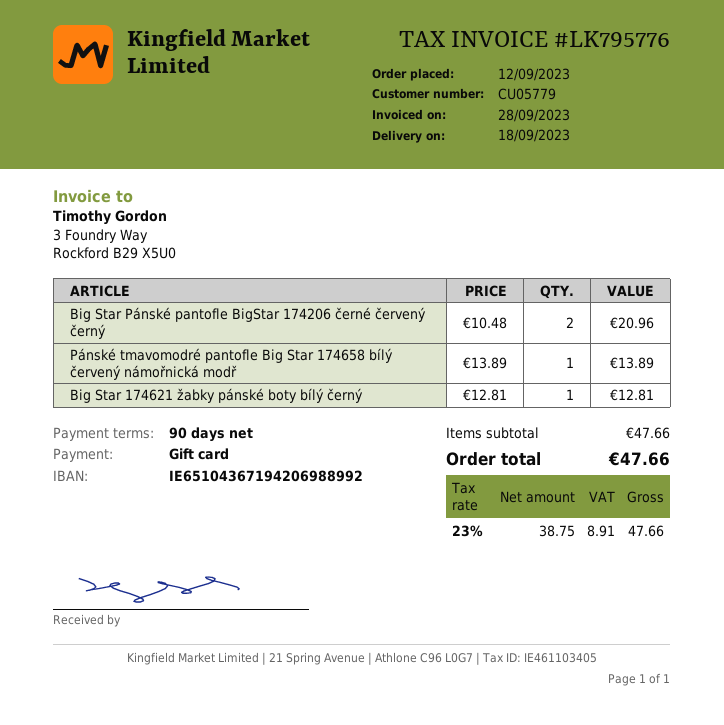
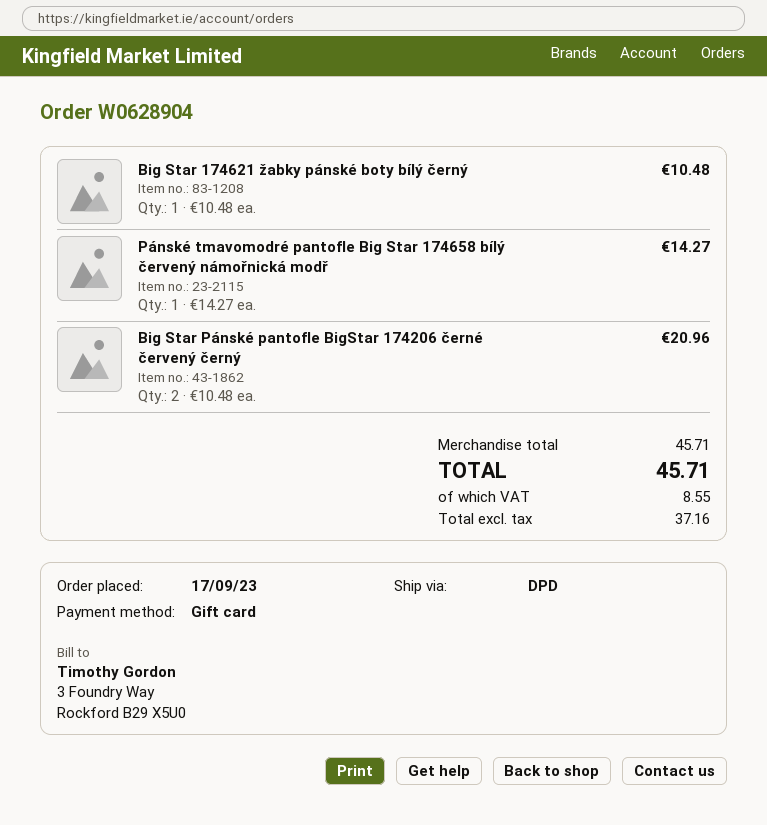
order date: 2023-09-12 -> 2023-09-17
Pánské tmavomodré pantofle Big Star 174658 bílý červený námořnická modř: 1 x 13.89 = 13.89 -> 1 x 14.27 = 14.27
Big Star 174621 žabky pánské boty bílý černý: 1 x 12.81 = 12.81 -> 1 x 10.48 = 10.48
subtotal: 47.66 -> 45.71
net: 38.75 -> 37.16
tax: 8.91 -> 8.55
total: 47.66 -> 45.71

